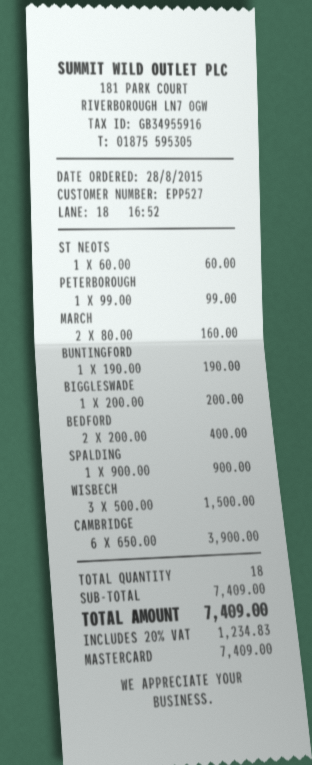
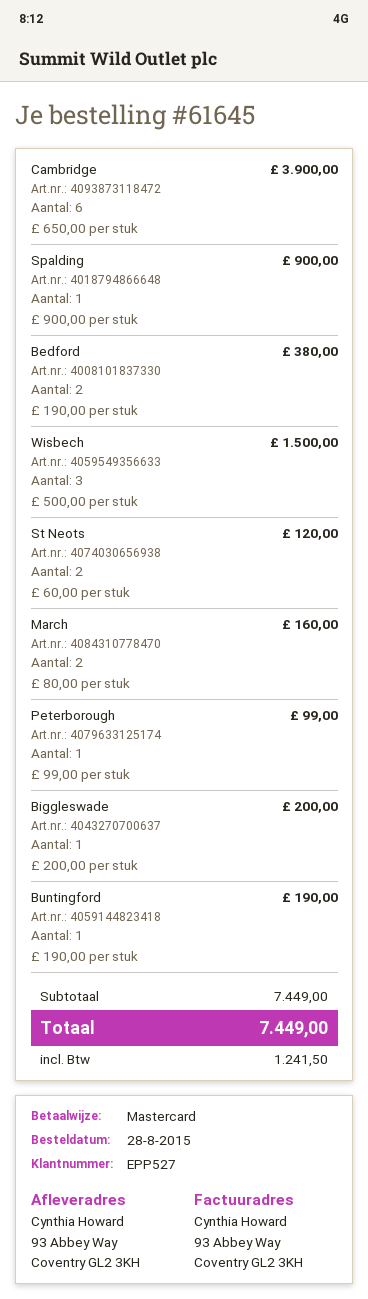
ST NEOTS: 1 x 60.00 = 60.00 -> 2 x 60.00 = 120.00
BEDFORD: 2 x 200.00 = 400.00 -> 2 x 190.00 = 380.00
subtotal: 7409.00 -> 7449.00
tax: 1234.83 -> 1241.50
total: 7409.00 -> 7449.00

